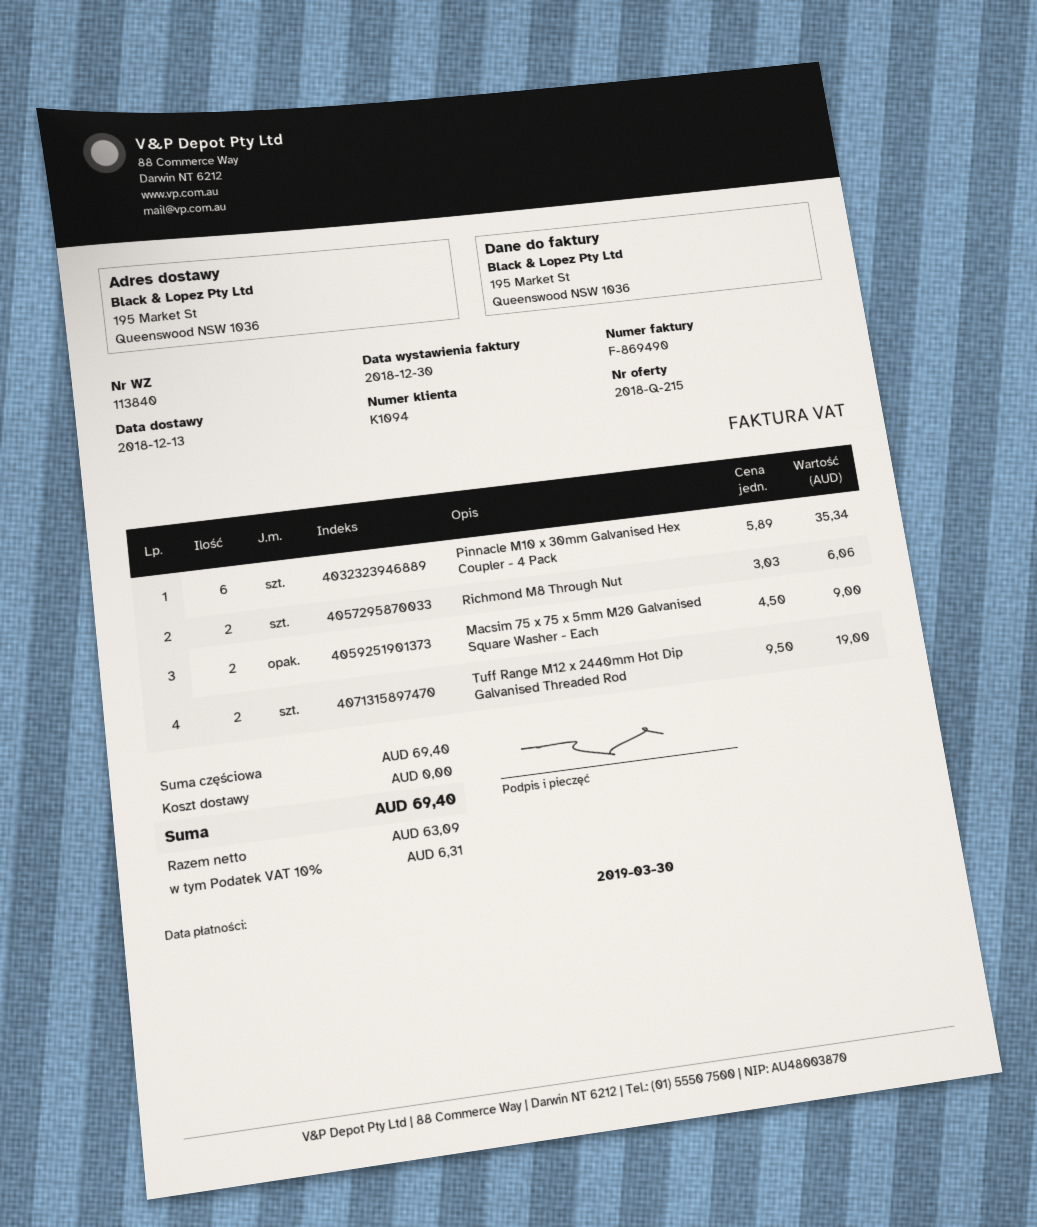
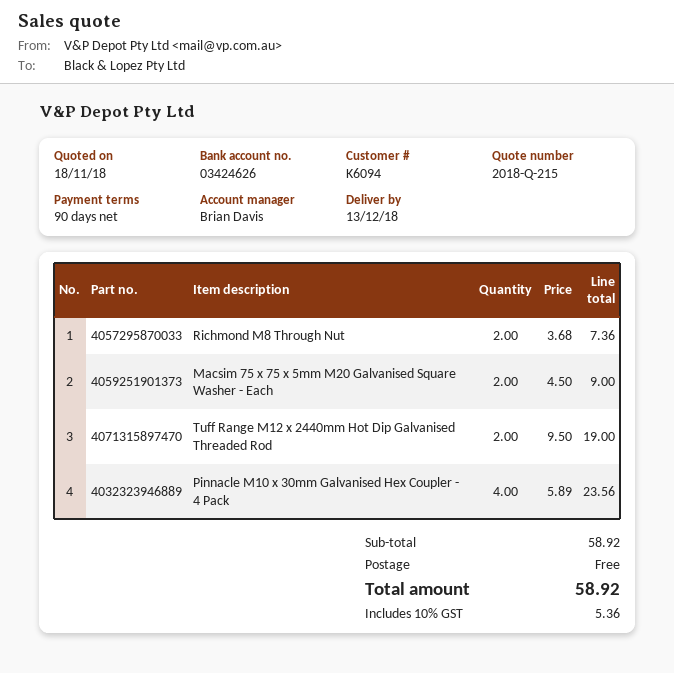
customer number: K1094 -> K6094
Pinnacle M10 x 30mm Galvanised Hex Coupler - 4 Pack: 6 x 5.89 = 35.34 -> 4 x 5.89 = 23.56
Richmond M8 Through Nut: 2 x 3.03 = 6.06 -> 2 x 3.68 = 7.36
subtotal: 69.40 -> 58.92
tax: 10% = 6.31 -> 10% = 5.36
total: 69.40 -> 58.92

